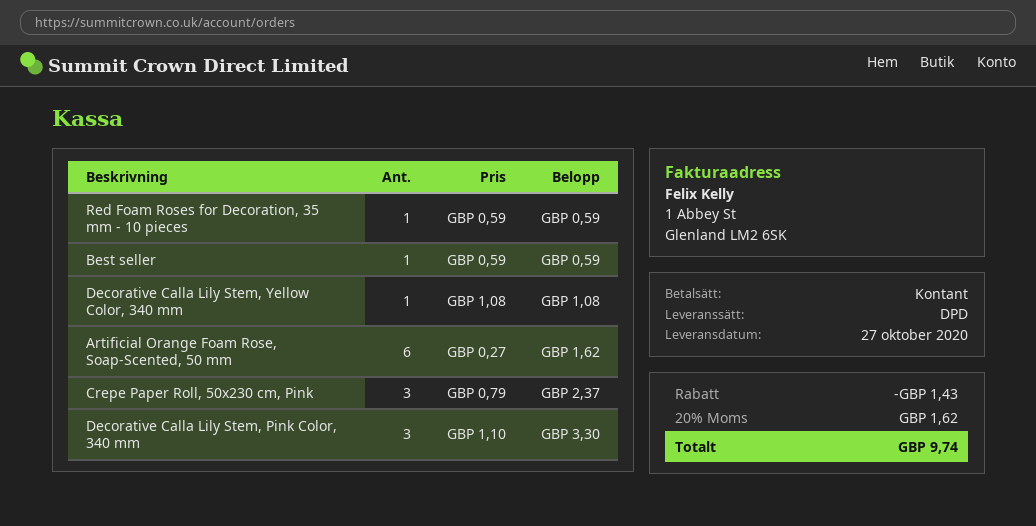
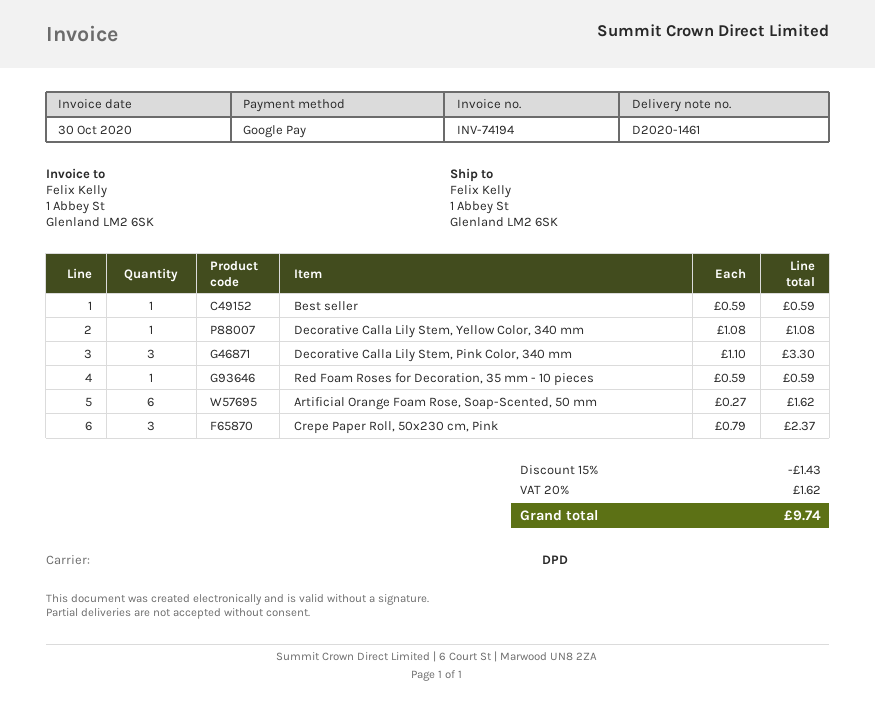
payment method: cash -> Google Pay

